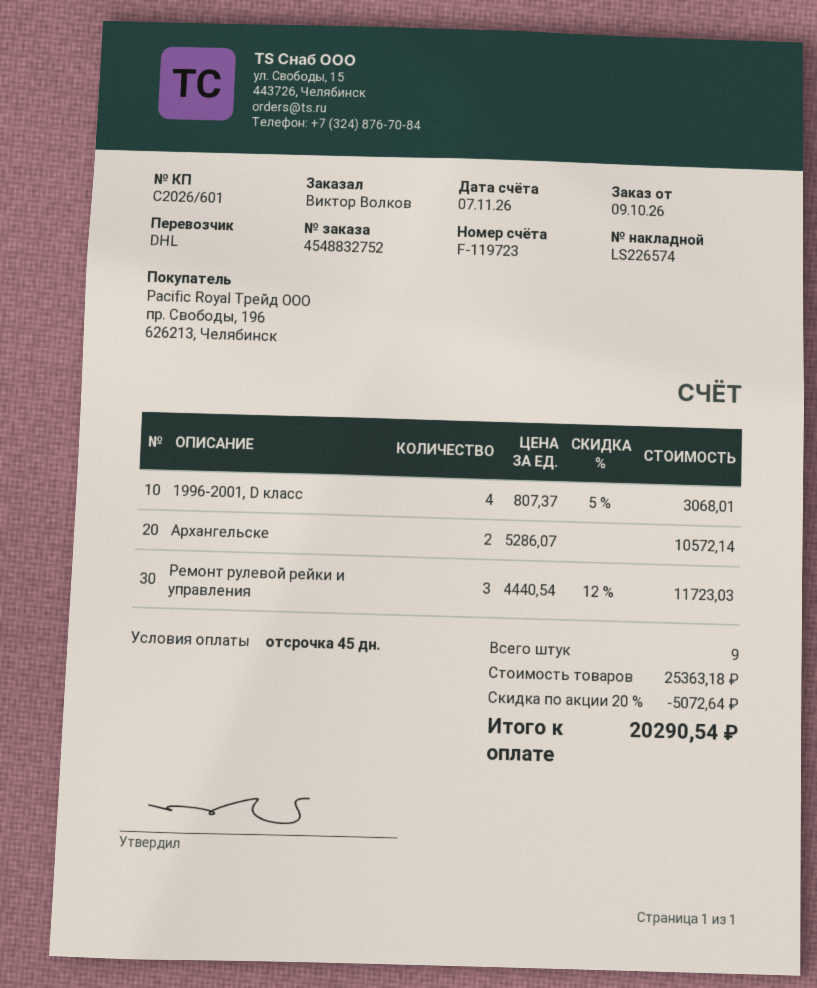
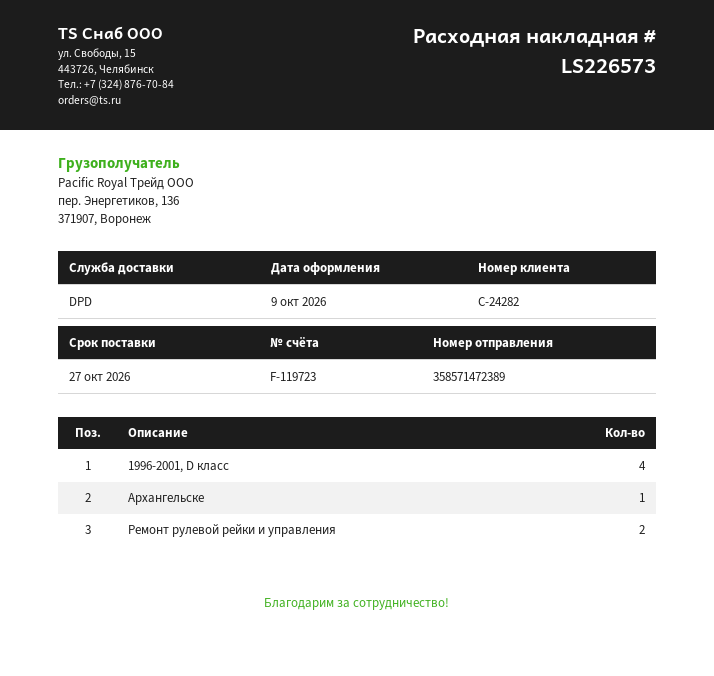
delivery note number: LS226574 -> LS226573
shipping method: DHL -> DPD
Архангельске: 2 -> 1
Ремонт рулевой рейки и управления: 3 -> 2

